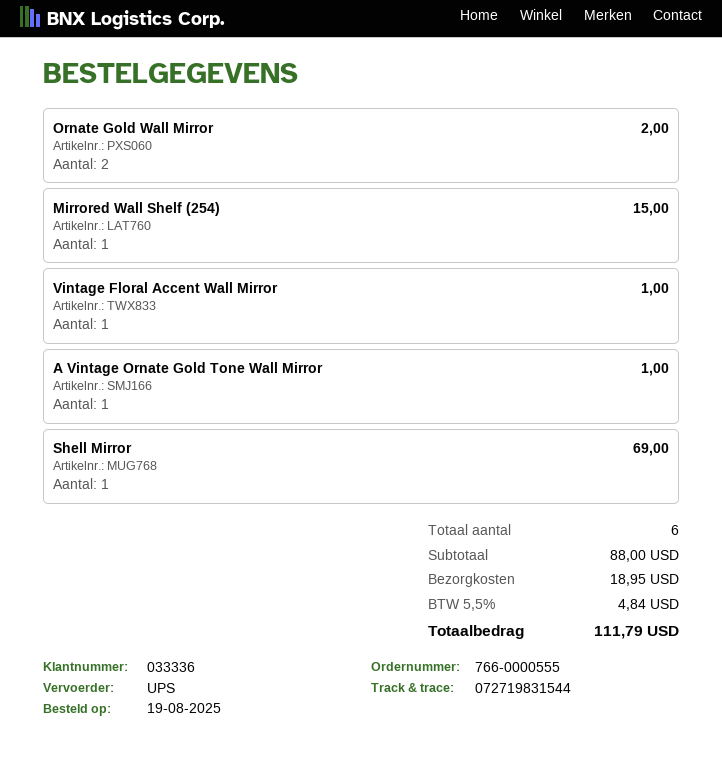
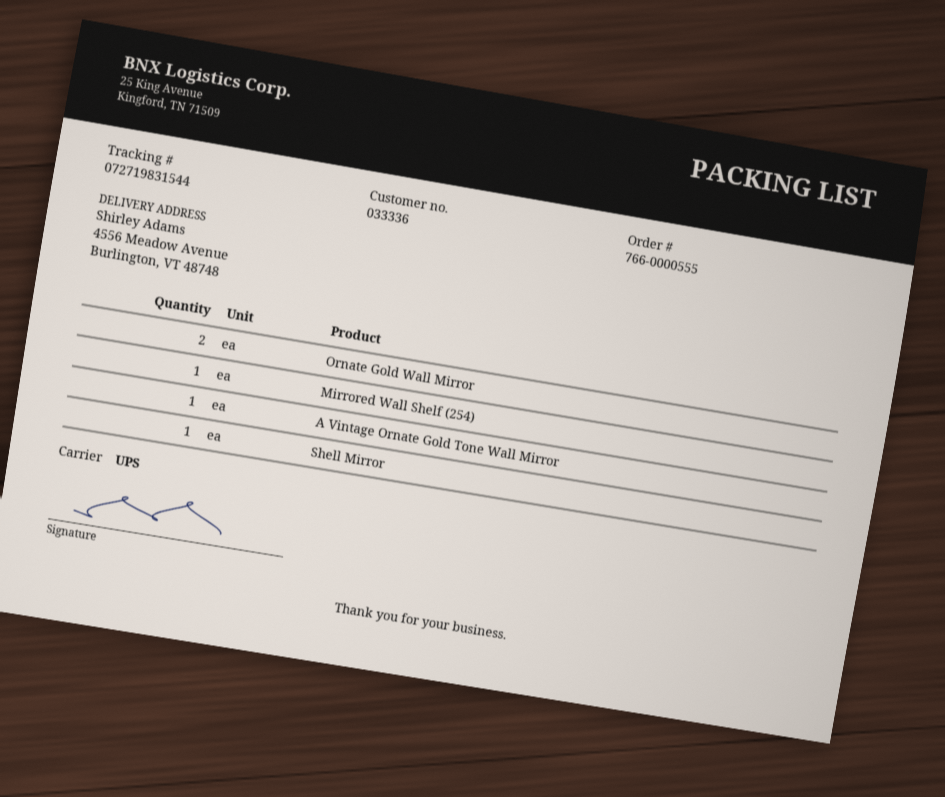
Vintage Floral Accent Wall Mirror: 1 -> none

